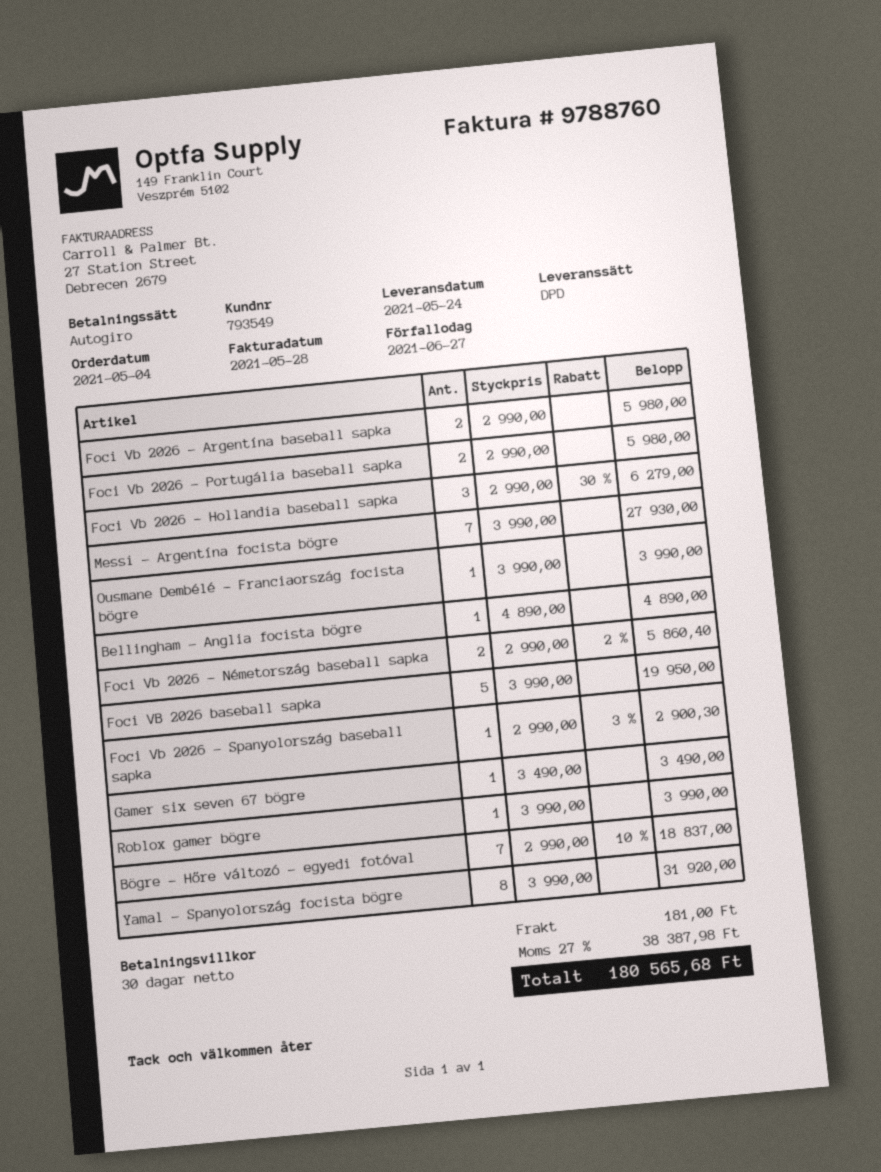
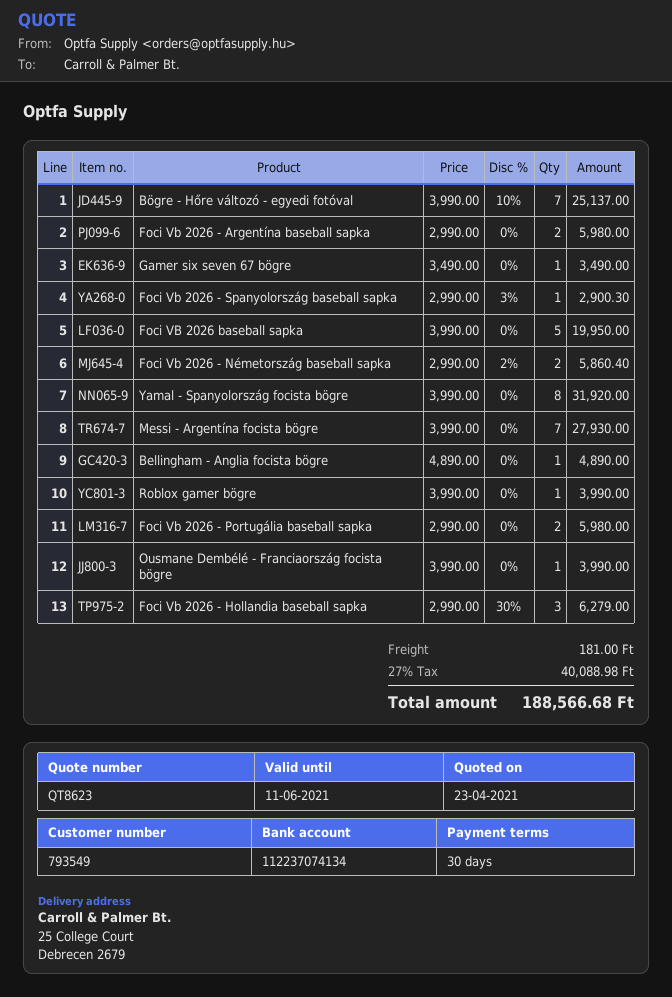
Bögre - Hőre változó - egyedi fotóval: 7 x 2990.00 - 10% = 18837.00 -> 7 x 3990.00 - 10% = 25137.00
tax: 27% = 38387.98 -> 27% = 40088.98
total: 180565.68 -> 188566.68

